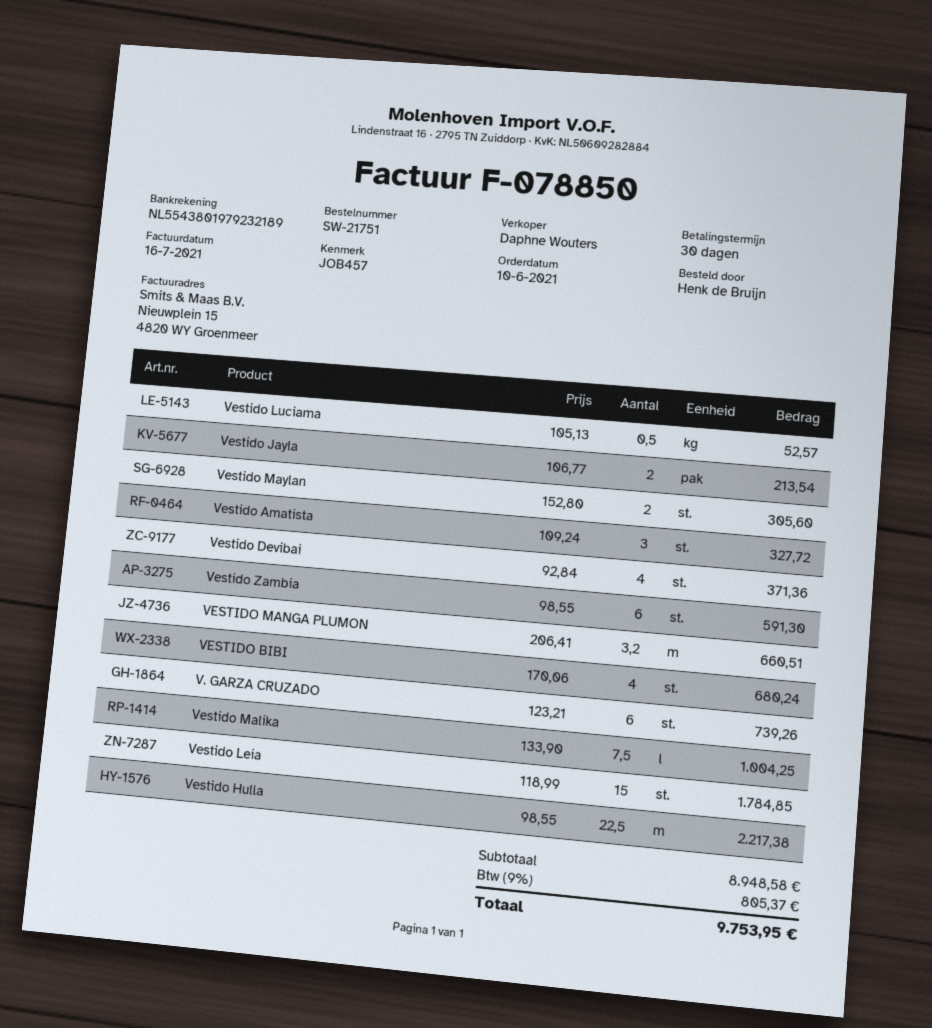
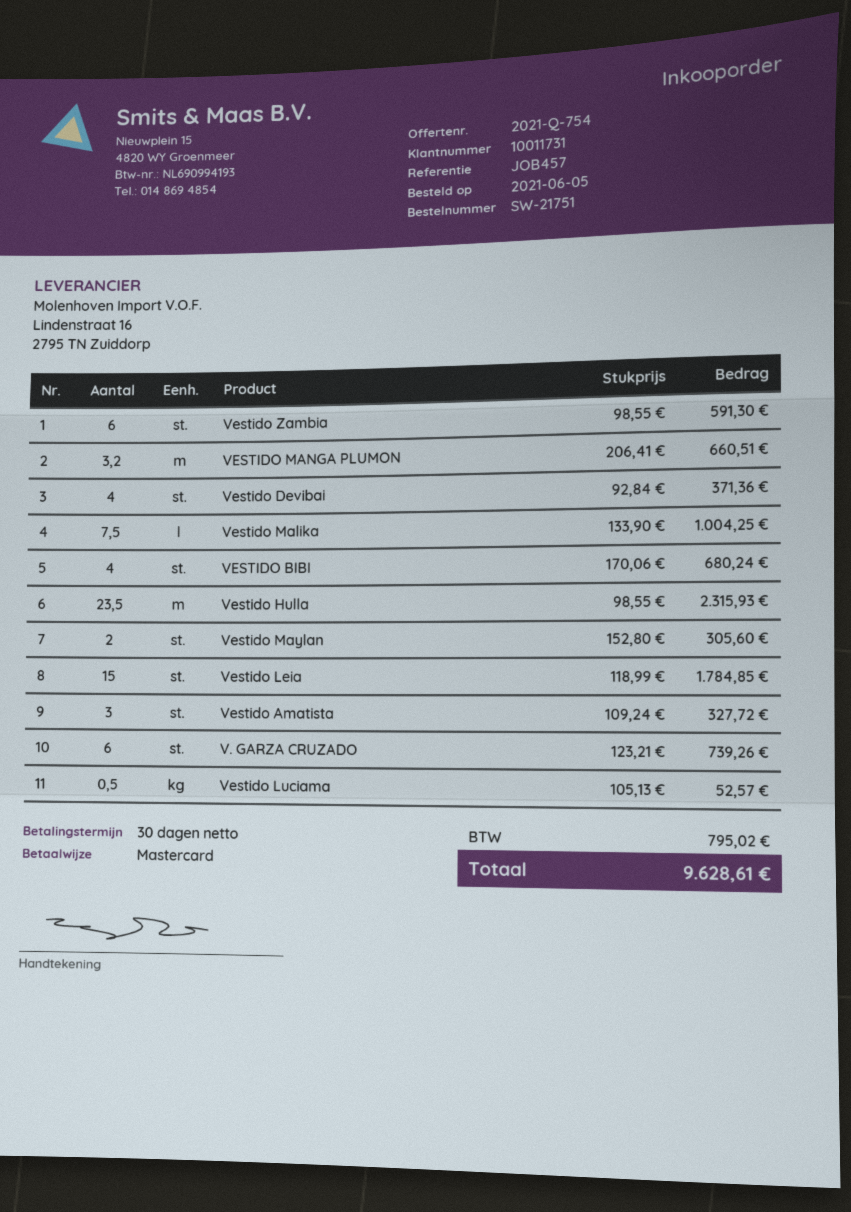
order date: 2021-06-10 -> 2021-06-05
Vestido Jayla: 2 x 106.77 = 213.54 -> none
Vestido Hulla: 22.5 x 98.55 = 2217.38 -> 23.5 x 98.55 = 2315.93
tax: 805.37 -> 795.02
total: 9753.95 -> 9628.61

